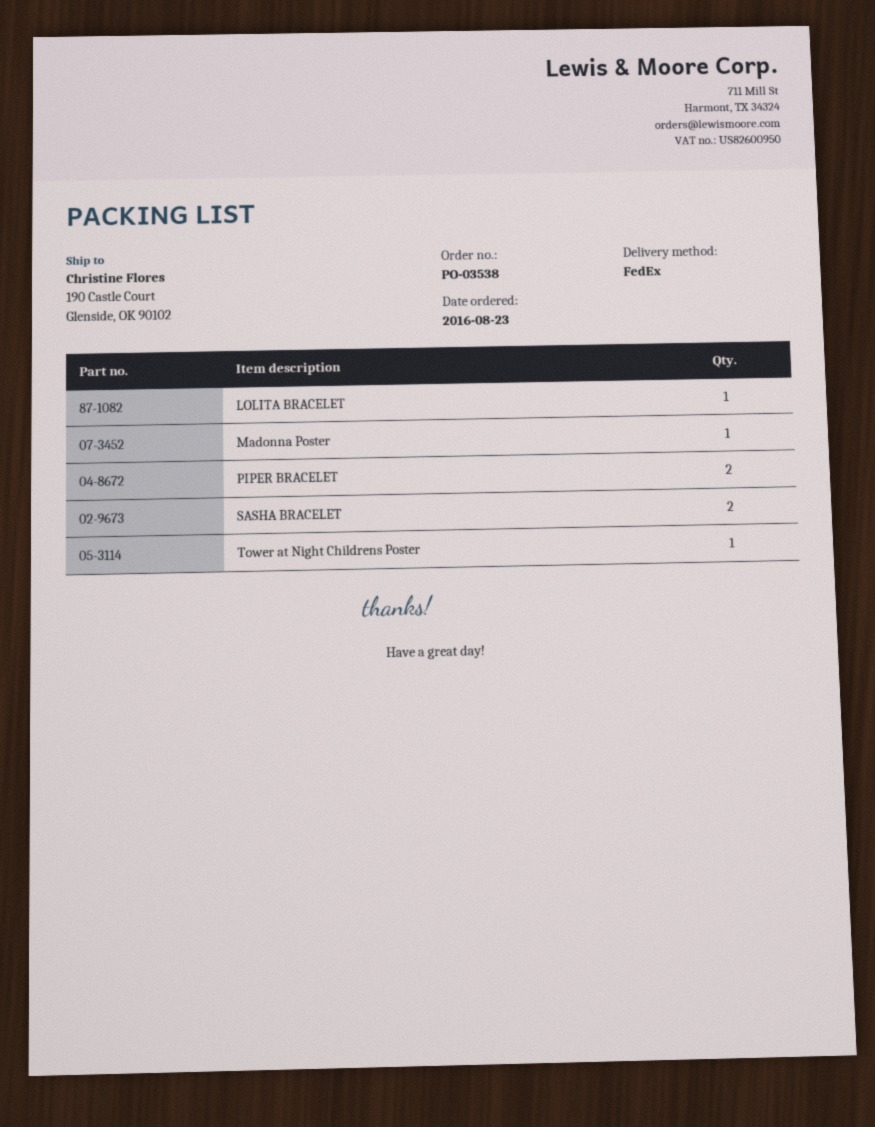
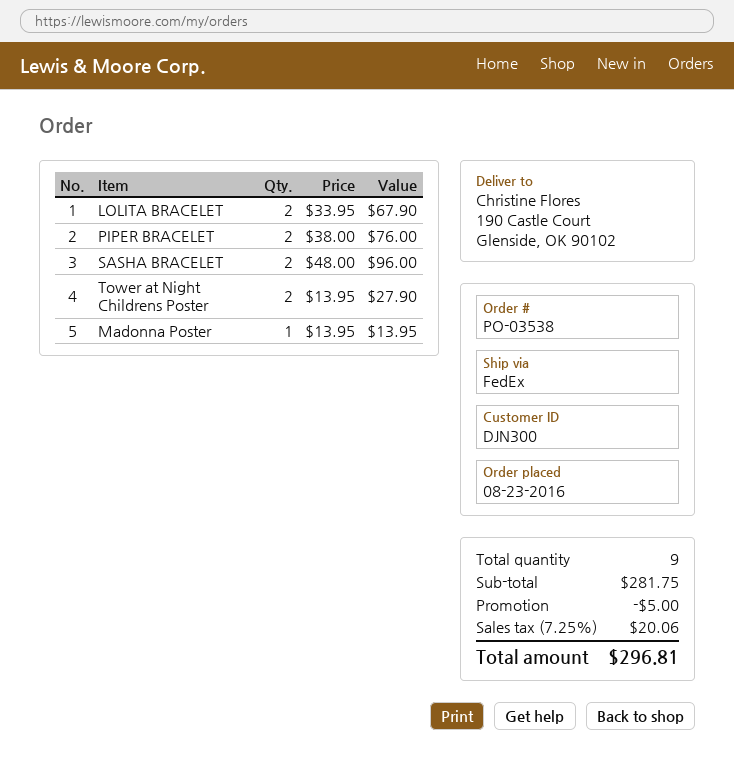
LOLITA BRACELET: 1 -> 2
Tower at Night Childrens Poster: 1 -> 2

